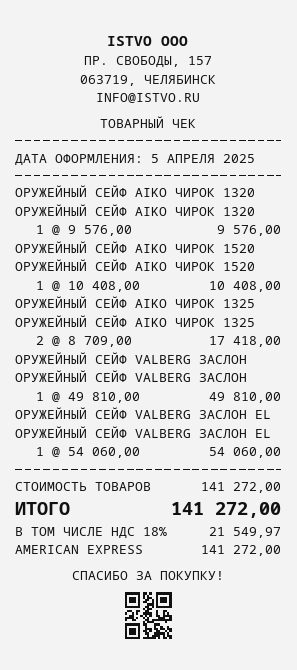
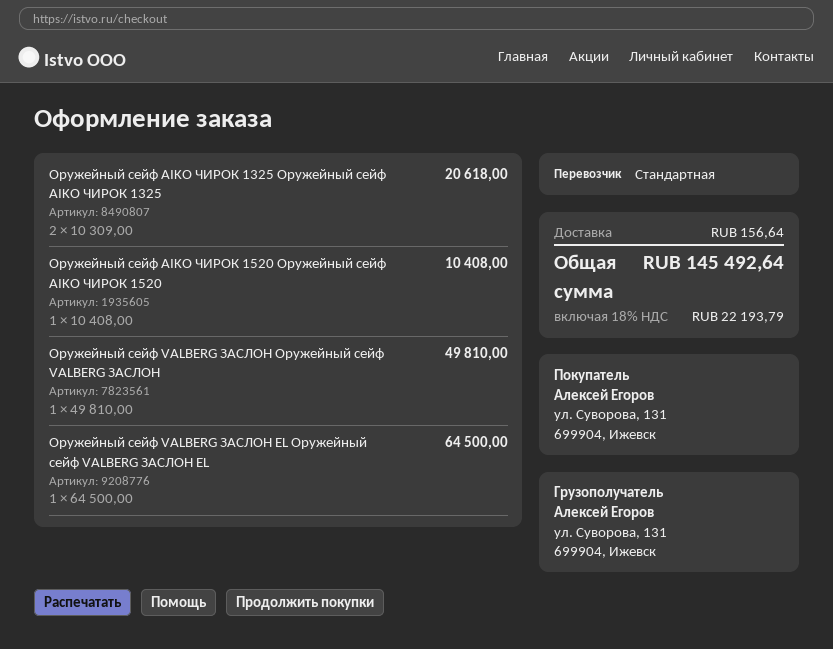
ОРУЖЕЙНЫЙ СЕЙФ AIKO ЧИРОК 1320 ОРУЖЕЙНЫЙ СЕЙФ AIKO ЧИРОК 1320: 1 x 9576.00 = 9576.00 -> none
ОРУЖЕЙНЫЙ СЕЙФ AIKO ЧИРОК 1325 ОРУЖЕЙНЫЙ СЕЙФ AIKO ЧИРОК 1325: 2 x 8709.00 = 17418.00 -> 2 x 10309.00 = 20618.00
ОРУЖЕЙНЫЙ СЕЙФ VALBERG ЗАСЛОН EL ОРУЖЕЙНЫЙ СЕЙФ VALBERG ЗАСЛОН EL: 1 x 54060.00 = 54060.00 -> 1 x 64500.00 = 64500.00
shipping: none -> 156.64
tax: 18% = 21549.97 -> 18% = 22193.79
total: 141272.00 -> 145492.64

